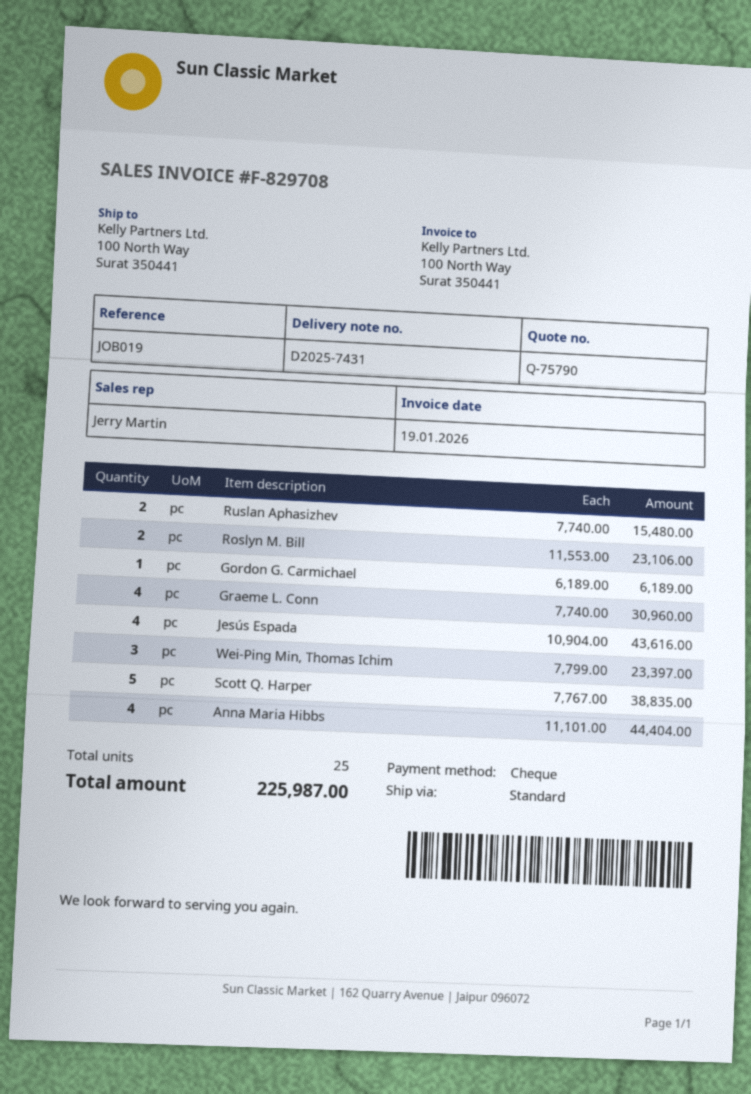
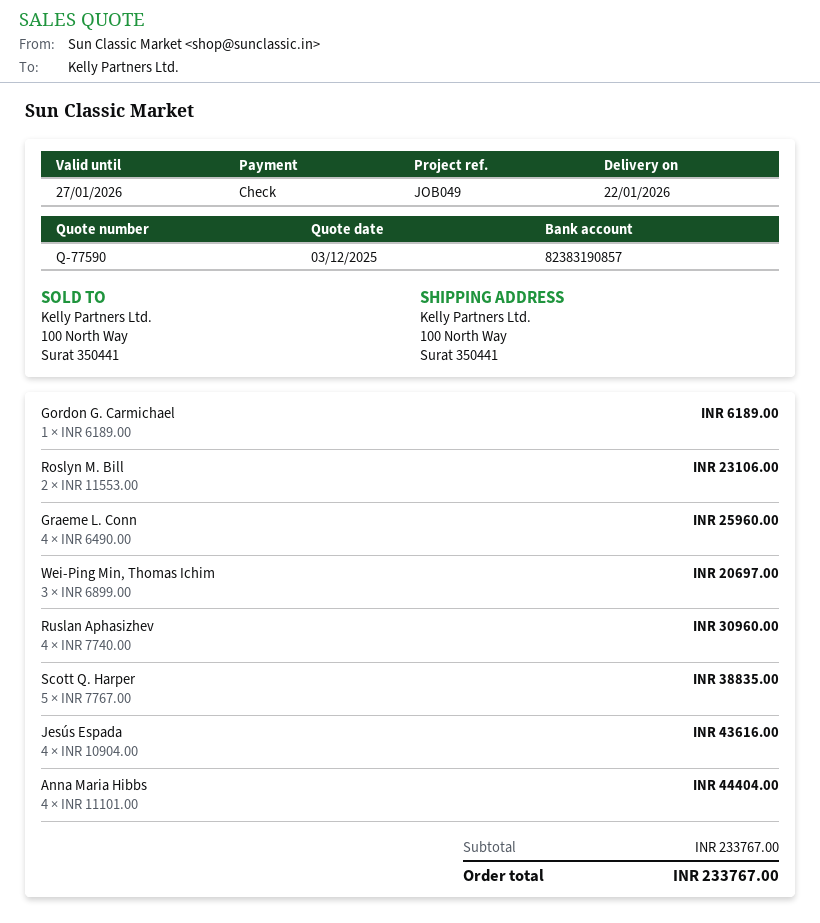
quote number: Q-75790 -> Q-77590
reference: JOB019 -> JOB049
Ruslan Aphasizhev: 2 x 7740.00 = 15480.00 -> 4 x 7740.00 = 30960.00
Graeme L. Conn: 4 x 7740.00 = 30960.00 -> 4 x 6490.00 = 25960.00
Wei-Ping Min, Thomas Ichim: 3 x 7799.00 = 23397.00 -> 3 x 6899.00 = 20697.00
total: 225987.00 -> 233767.00

